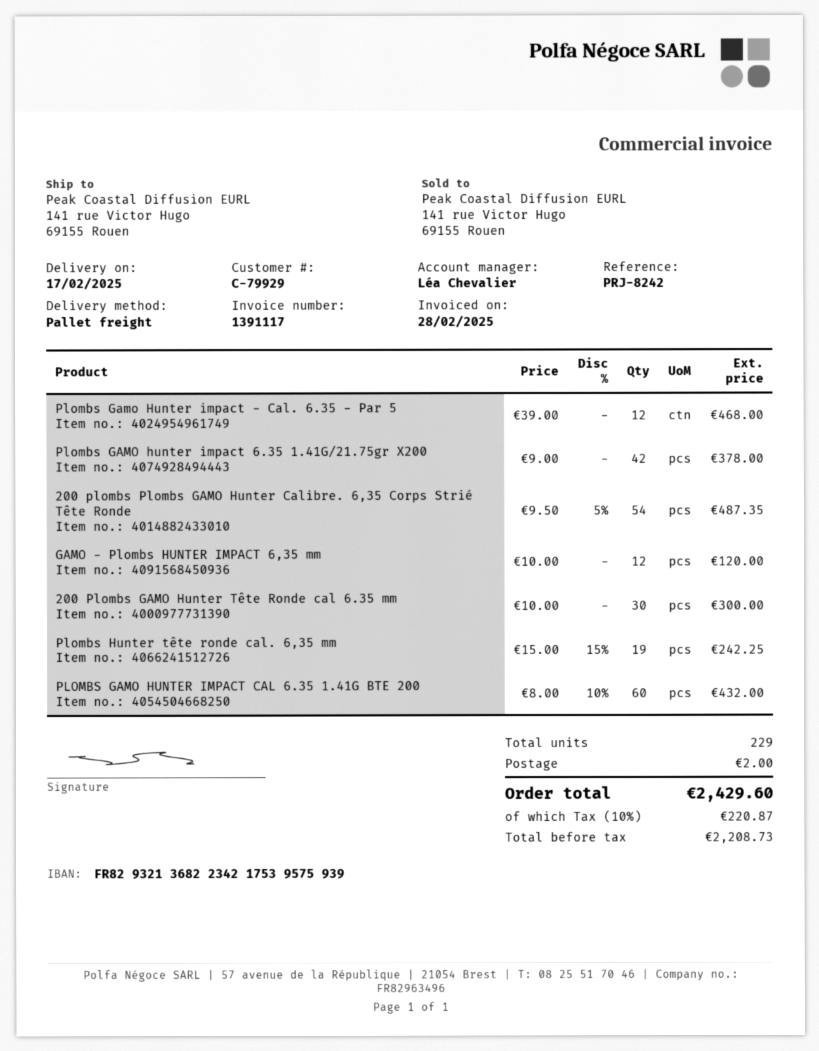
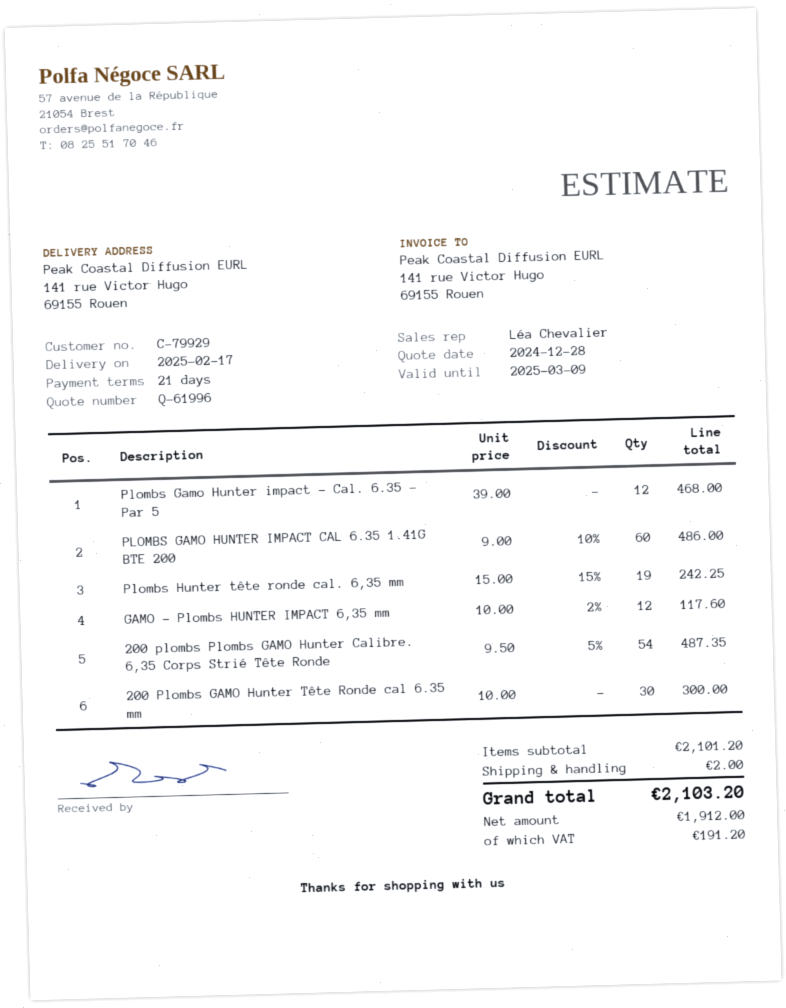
Plombs GAMO hunter impact 6.35 1.41G/21.75gr X200: 42 x 9.00 = 378.00 -> none
GAMO - Plombs HUNTER IMPACT 6,35 mm: 12 x 10.00 = 120.00 -> 12 x 10.00 - 2% = 117.60
PLOMBS GAMO HUNTER IMPACT CAL 6.35 1.41G BTE 200: 60 x 8.00 - 10% = 432.00 -> 60 x 9.00 - 10% = 486.00
net: 2208.73 -> 1912.00
tax: 220.87 -> 191.20
total: 2429.60 -> 2103.20

